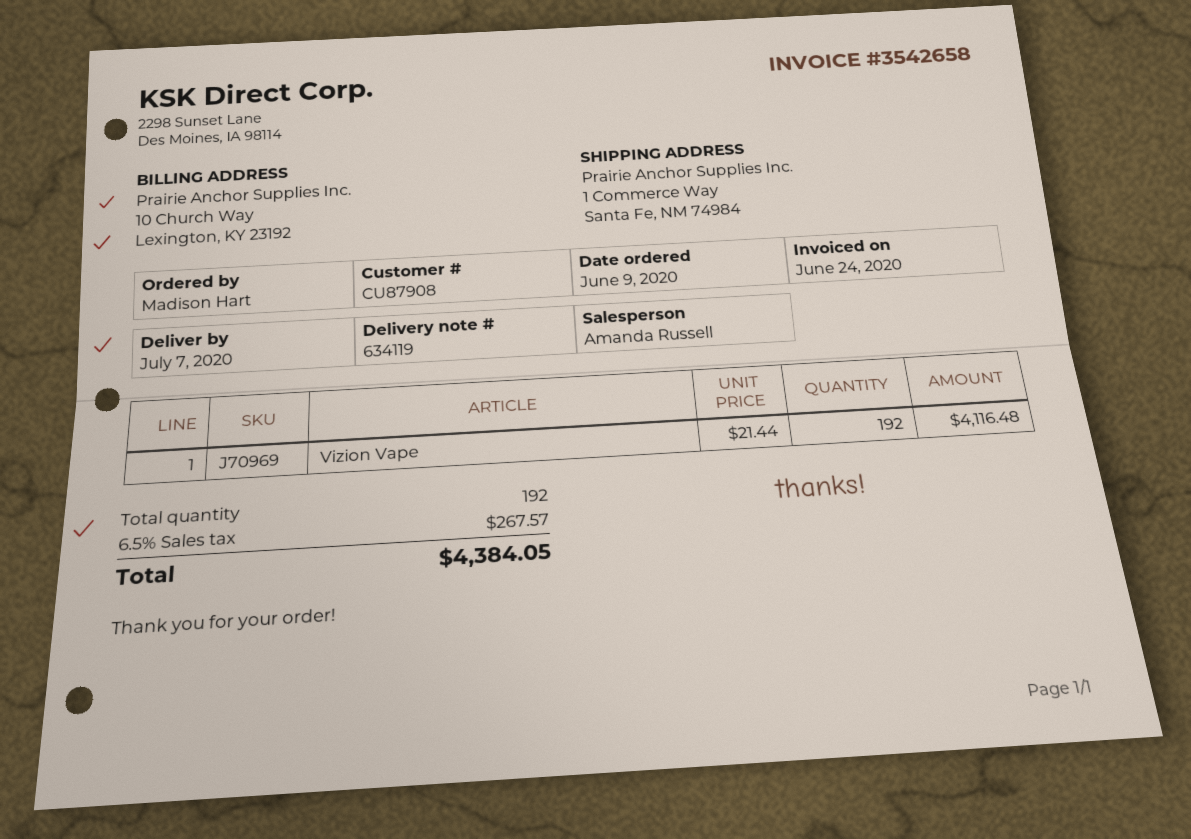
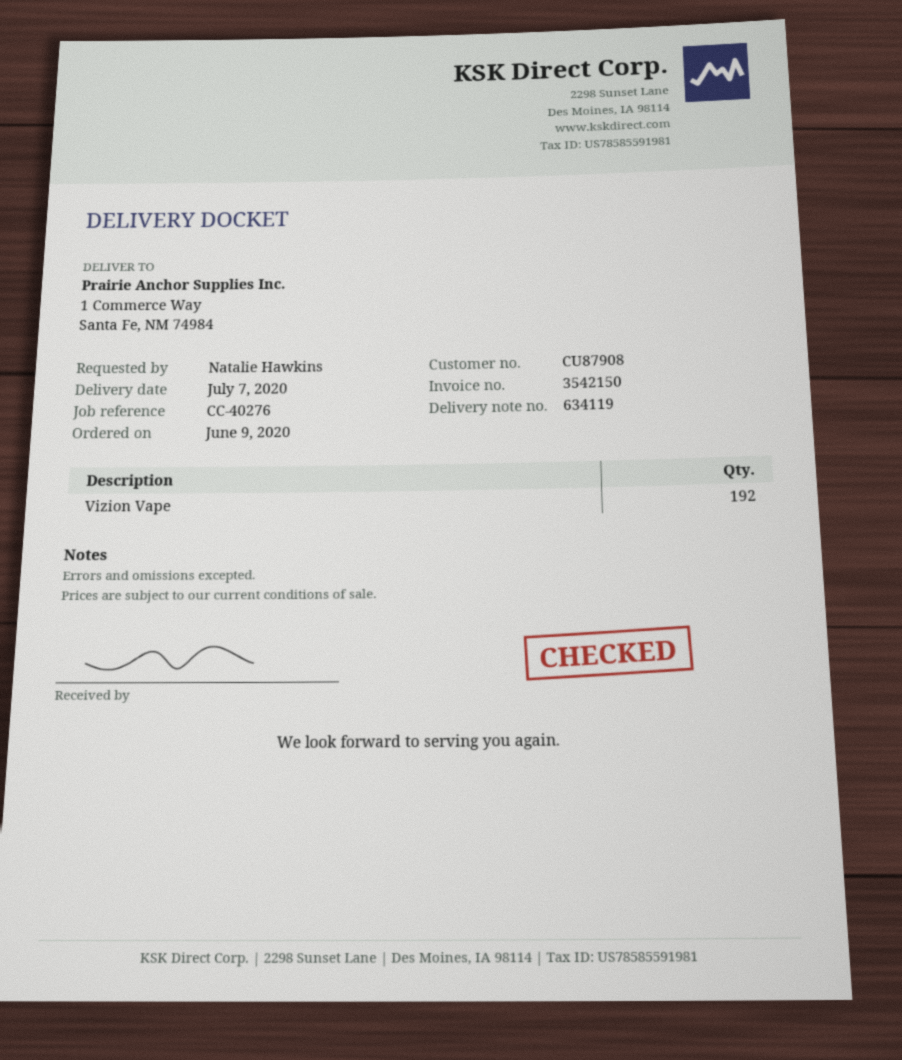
invoice number: 3542658 -> 3542150
ordered by: Madison Hart -> Natalie Hawkins

